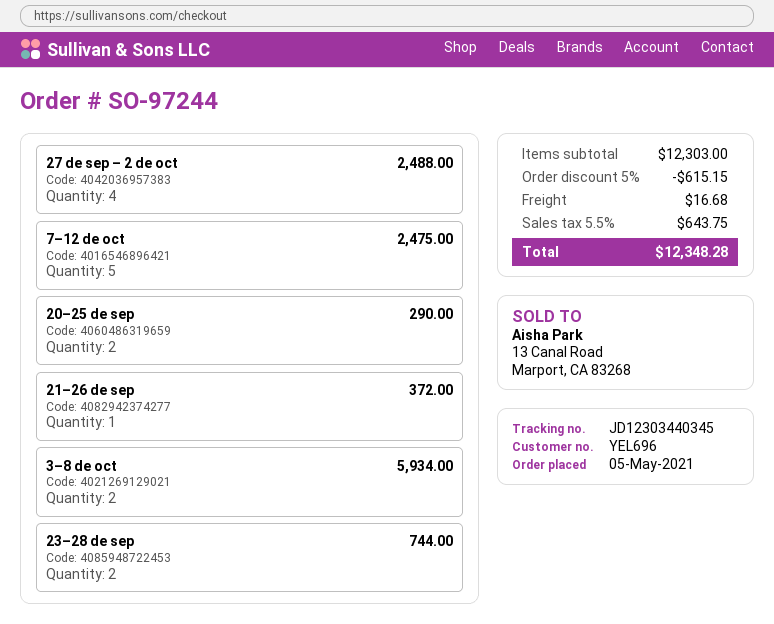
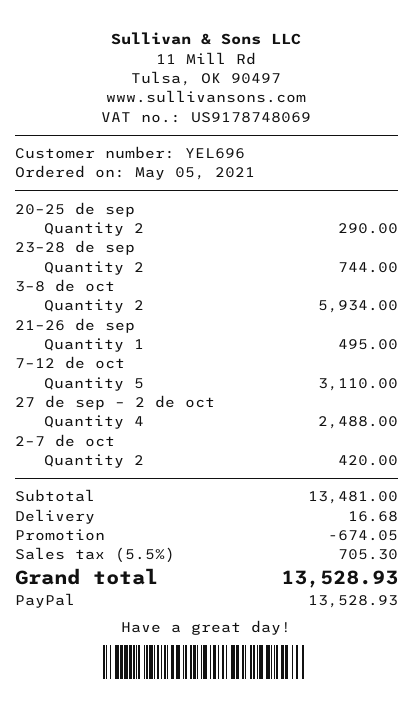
7–12 de oct: 5 for 2475.00 -> 5 for 3110.00
21–26 de sep: 1 for 372.00 -> 1 for 495.00
2–7 de oct: none -> 2 for 420.00
subtotal: 12303.00 -> 13481.00
discount: 615.15 -> 674.05
tax: 5.5% = 643.75 -> 5.5% = 705.30
total: 12348.28 -> 13528.93

